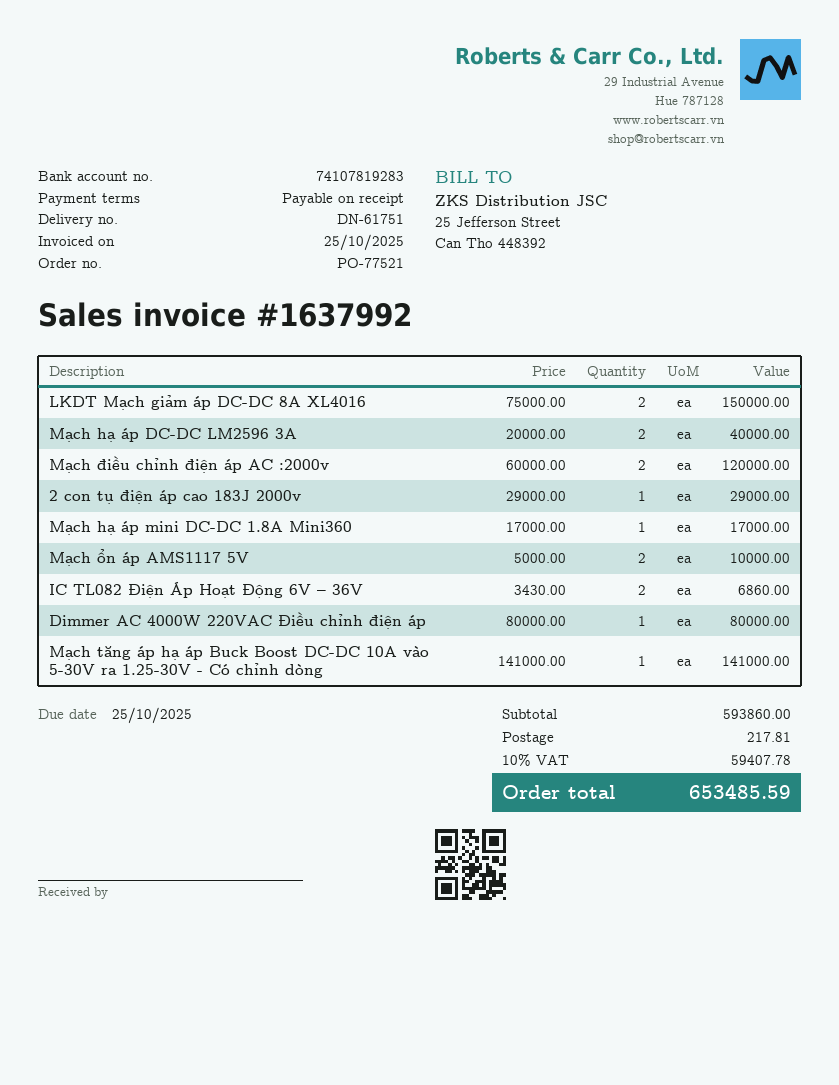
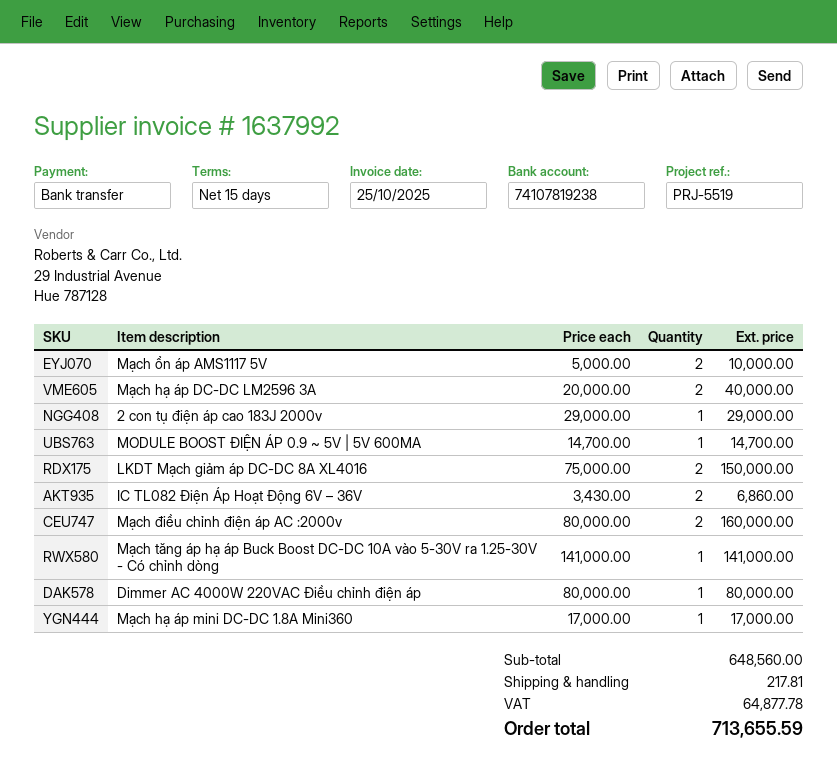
payment terms: on receipt -> 15 days
bank account: 74107819283 -> 74107819238
Mạch điều chỉnh điện áp AC :2000v: 2 x 60000.00 = 120000.00 -> 2 x 80000.00 = 160000.00
MODULE BOOST ĐIỆN ÁP 0.9 ~ 5V | 5V 600MA: none -> 1 x 14700.00 = 14700.00
subtotal: 593860.00 -> 648560.00
tax: 59407.78 -> 64877.78
total: 653485.59 -> 713655.59

